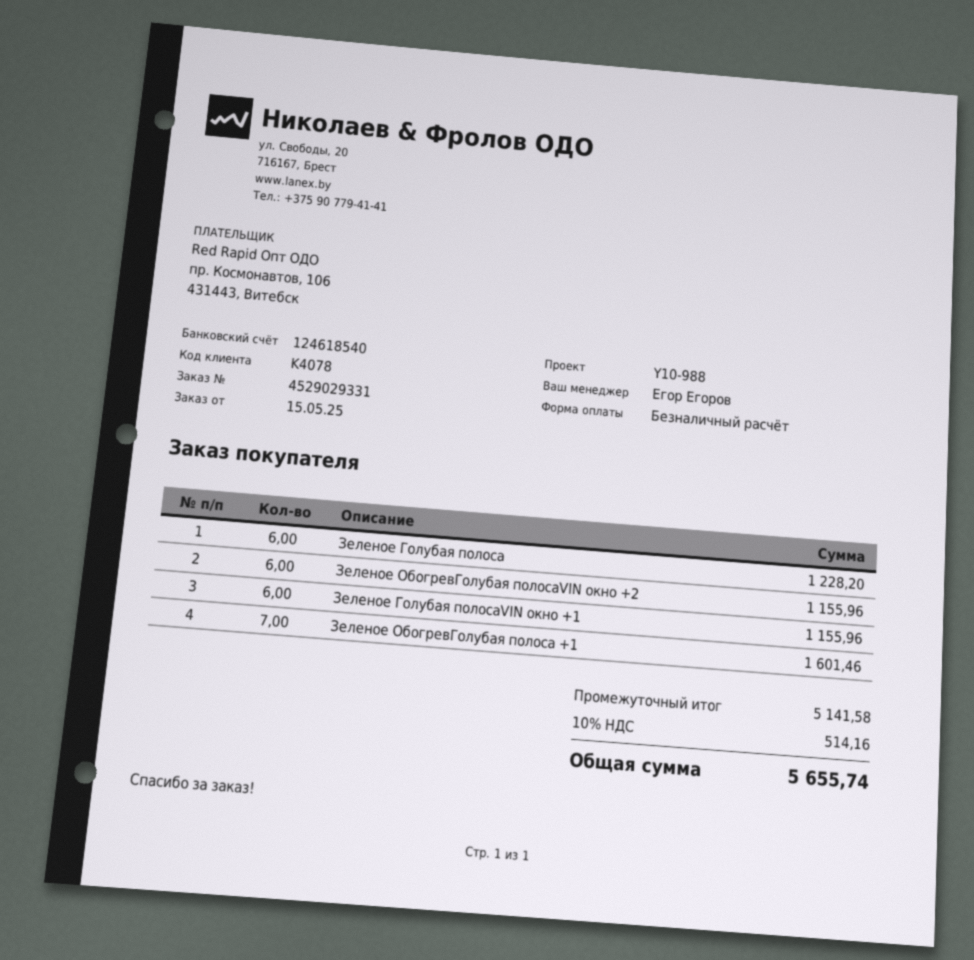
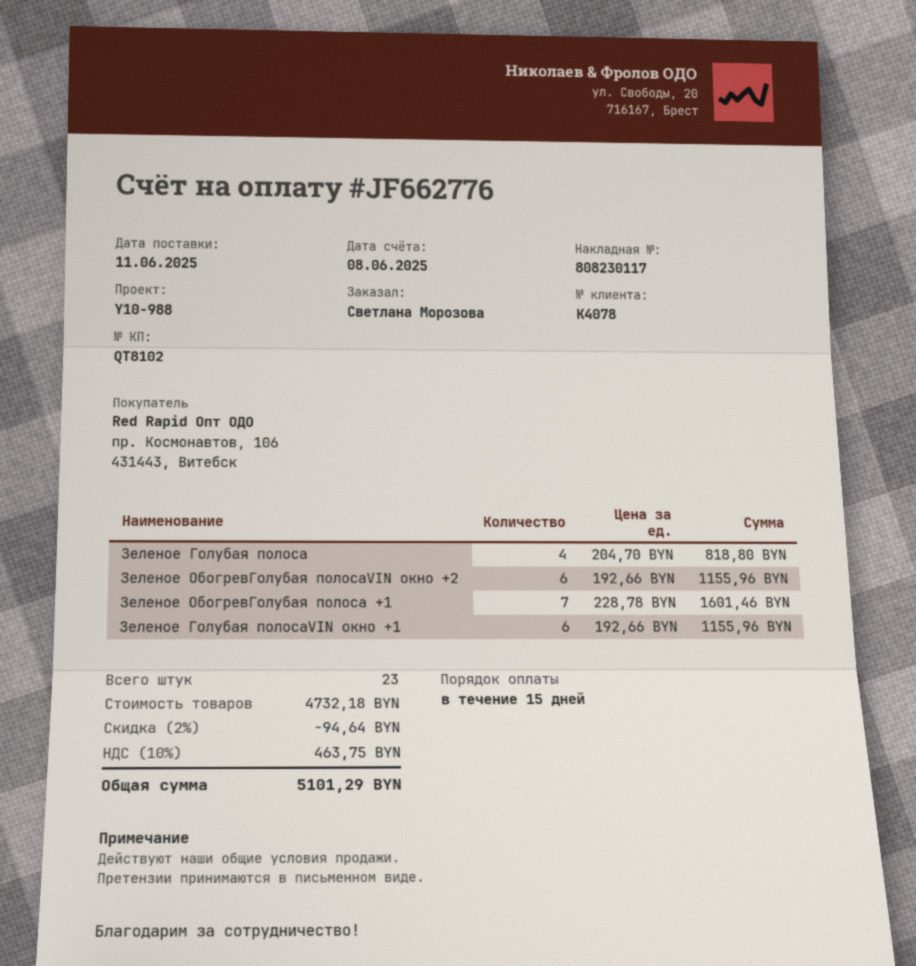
Зеленое Голубая полоса: 6 for 1228.20 -> 4 for 818.80
subtotal: 5141.58 -> 4732.18
discount: none -> 2% = 94.64
tax: 10% = 514.16 -> 10% = 463.75
total: 5655.74 -> 5101.29

